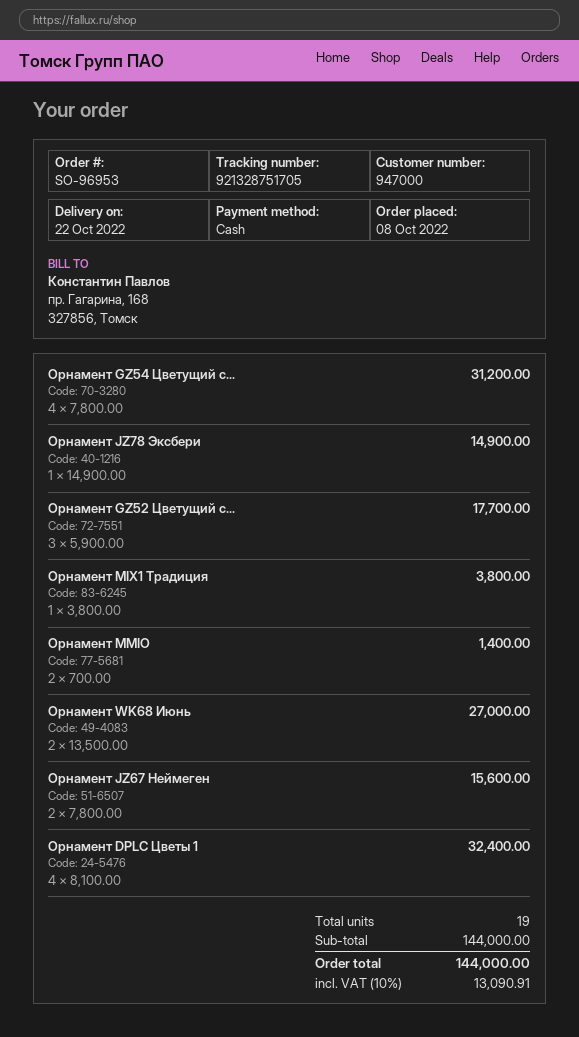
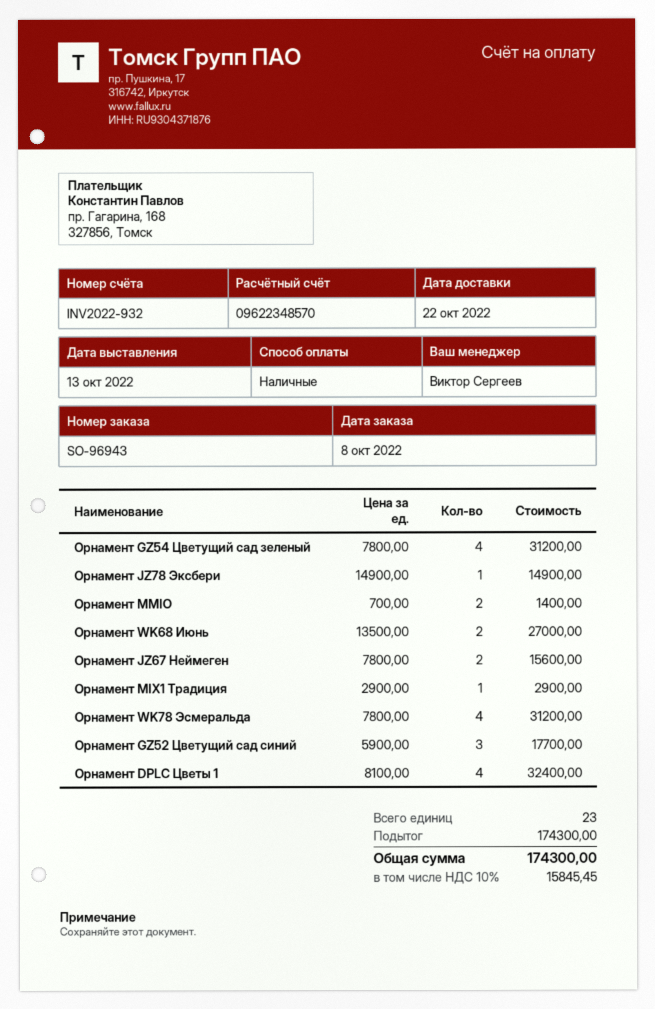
order number: SO-96953 -> SO-96943
Орнамент MIX1 Традиция: 1 x 3800.00 = 3800.00 -> 1 x 2900.00 = 2900.00
Орнамент WK78 Эсмеральда: none -> 4 x 7800.00 = 31200.00
total quantity: 19 -> 23
subtotal: 144000.00 -> 174300.00
tax: 10% = 13090.91 -> 10% = 15845.45
total: 144000.00 -> 174300.00

